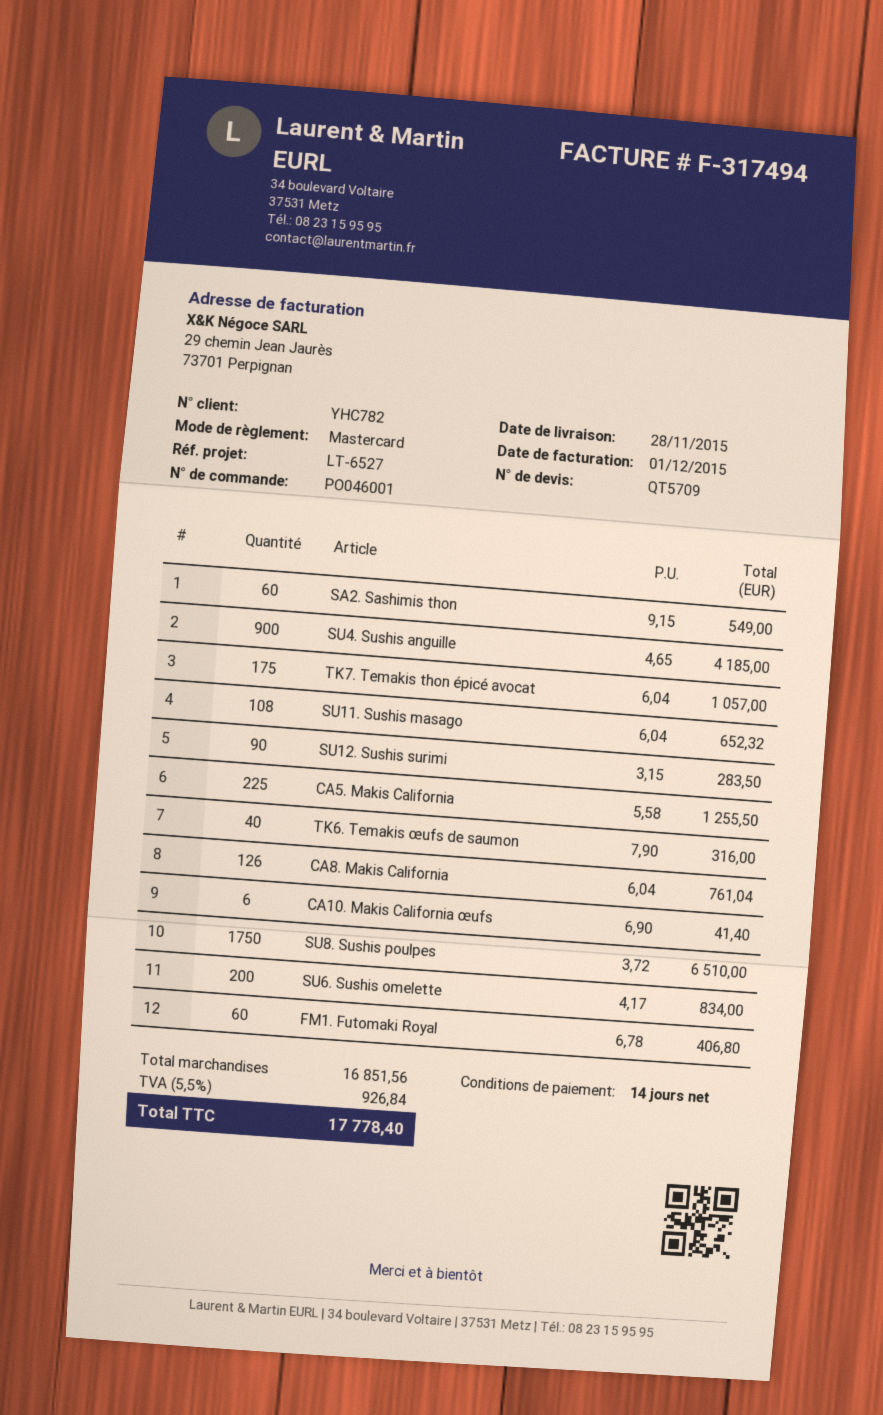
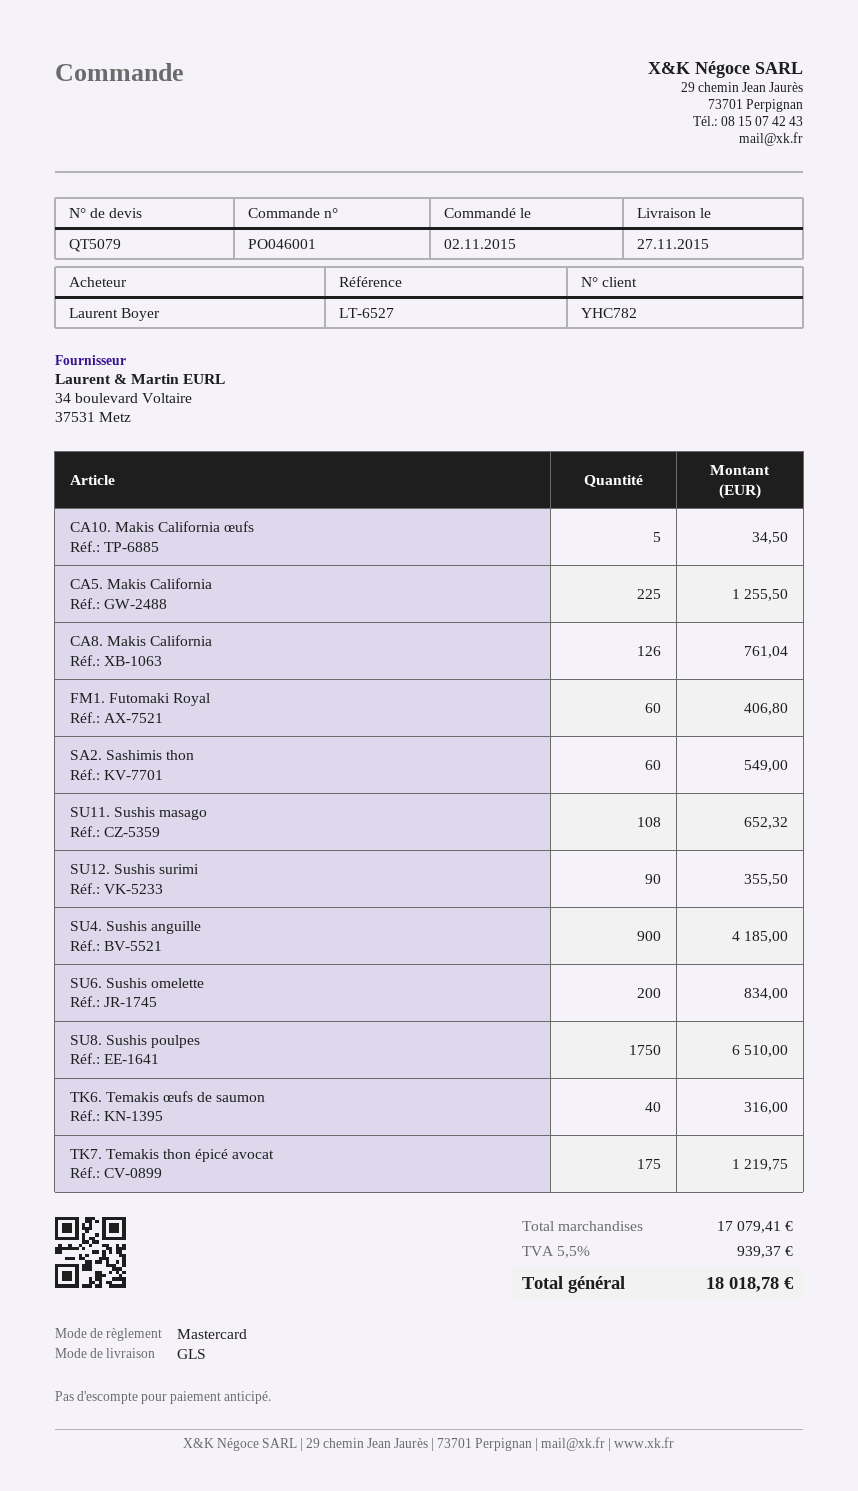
quote number: QT5709 -> QT5079
delivery date: 2015-11-28 -> 2015-11-27
TK7. Temakis thon épicé avocat: 175 for 1057.00 -> 175 for 1219.75
SU12. Sushis surimi: 90 for 283.50 -> 90 for 355.50
CA10. Makis California œufs: 6 for 41.40 -> 5 for 34.50
subtotal: 16851.56 -> 17079.41
tax: 5.5% = 926.84 -> 5.5% = 939.37
total: 17778.40 -> 18018.78

